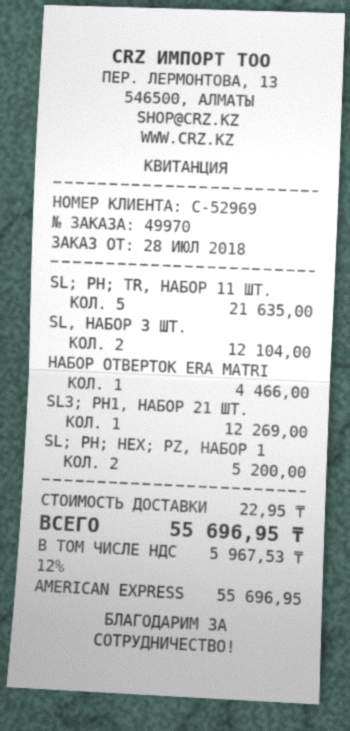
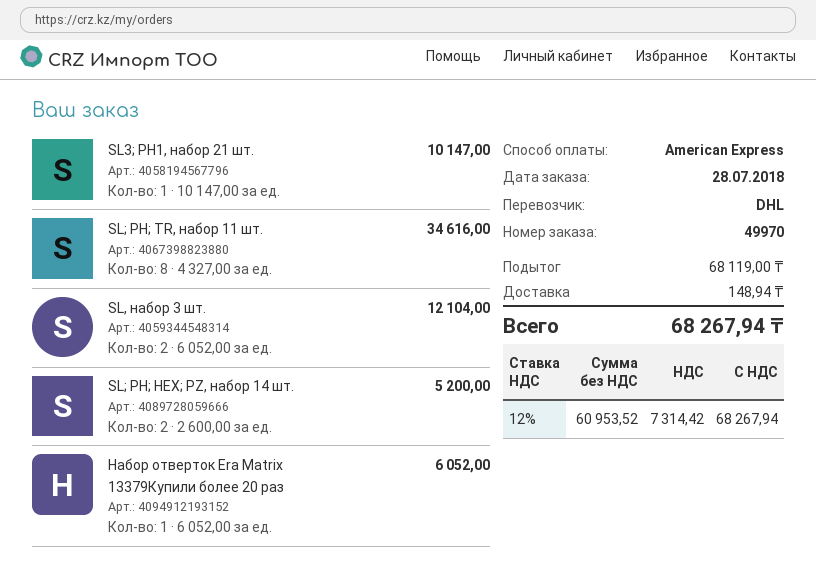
SL; PH; TR, НАБОР 11 ШТ.: 5 for 21635.00 -> 8 for 34616.00
НАБОР ОТВЕРТОК ERA MATRI: 1 for 4466.00 -> 1 for 6052.00
SL3; PH1, НАБОР 21 ШТ.: 1 for 12269.00 -> 1 for 10147.00
shipping: 22.95 -> 148.94
tax: 12% = 5967.53 -> 12% = 7314.42
total: 55696.95 -> 68267.94

